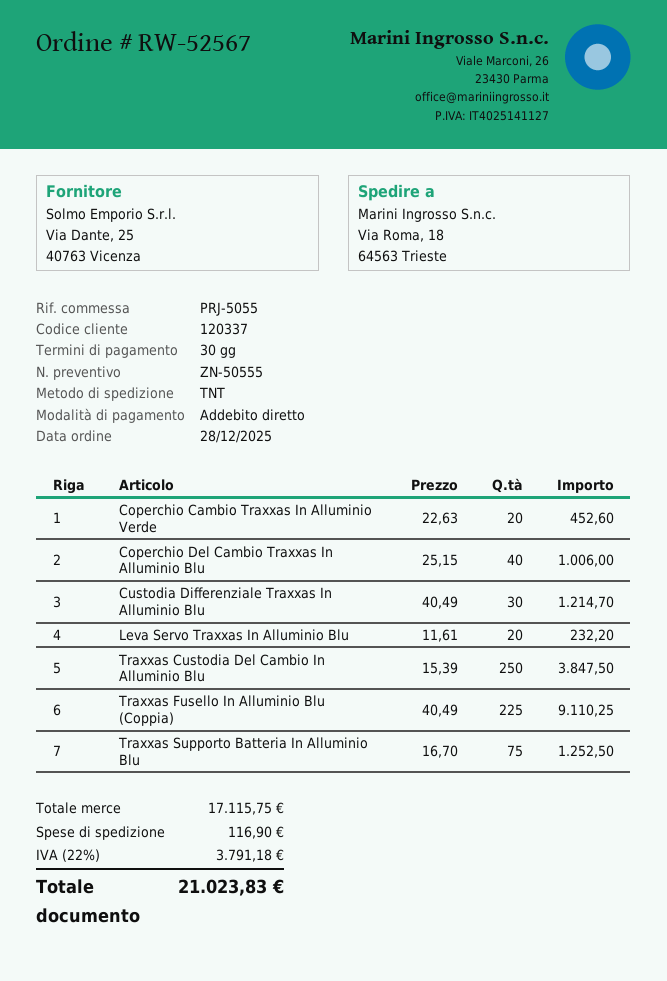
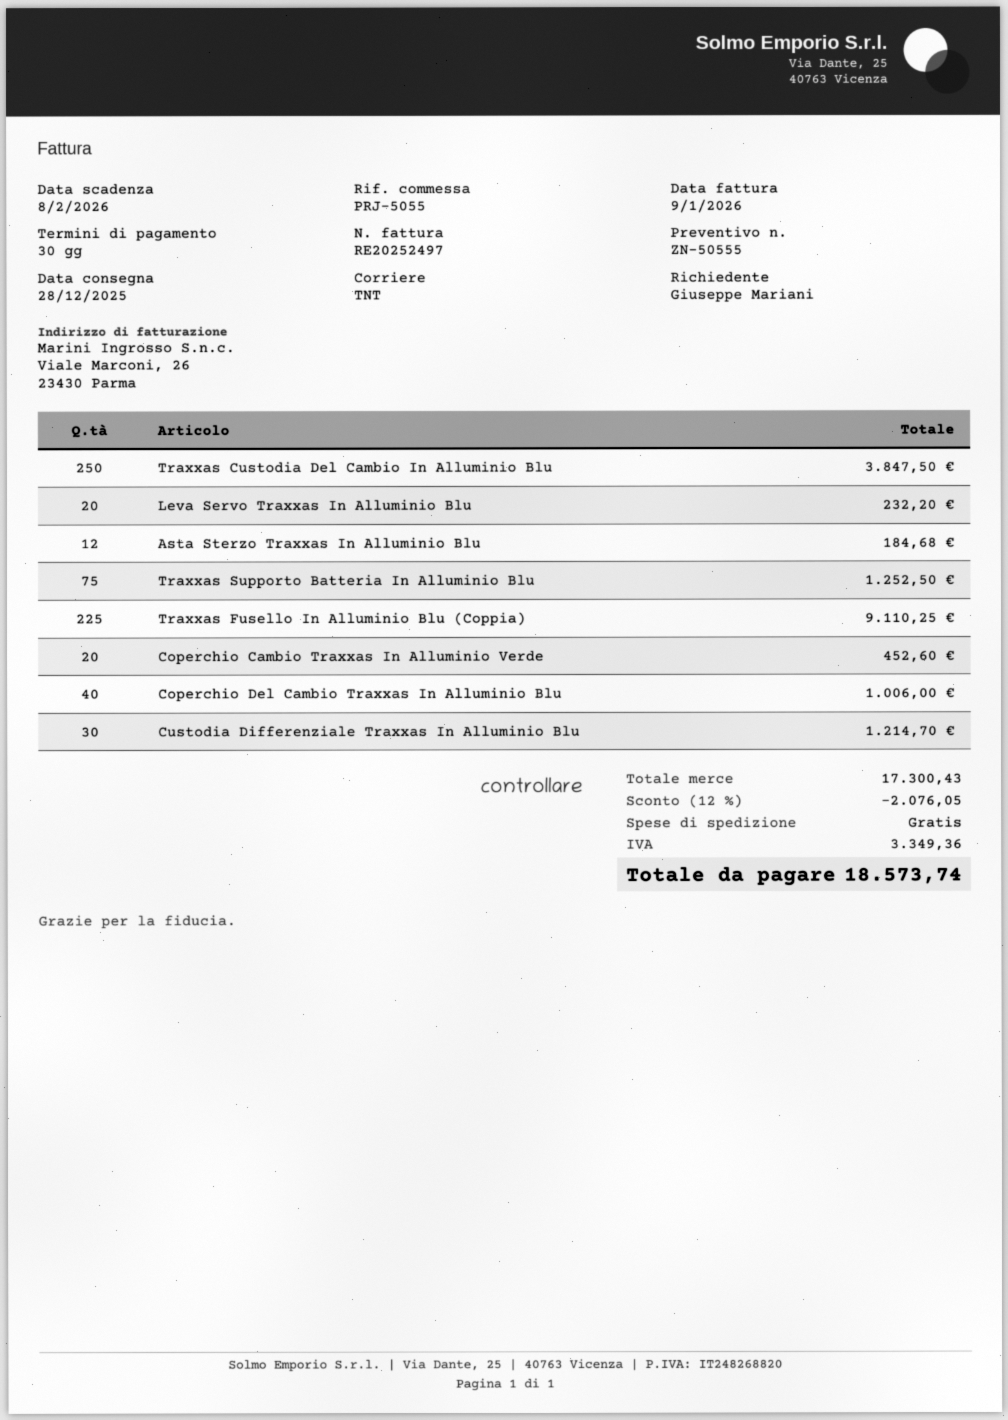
Asta Sterzo Traxxas In Alluminio Blu: none -> 12 for 184.68
subtotal: 17115.75 -> 17300.43
discount: none -> 12% = 2076.05
shipping: 116.90 -> 0.00
tax: 3791.18 -> 3349.36
total: 21023.83 -> 18573.74

